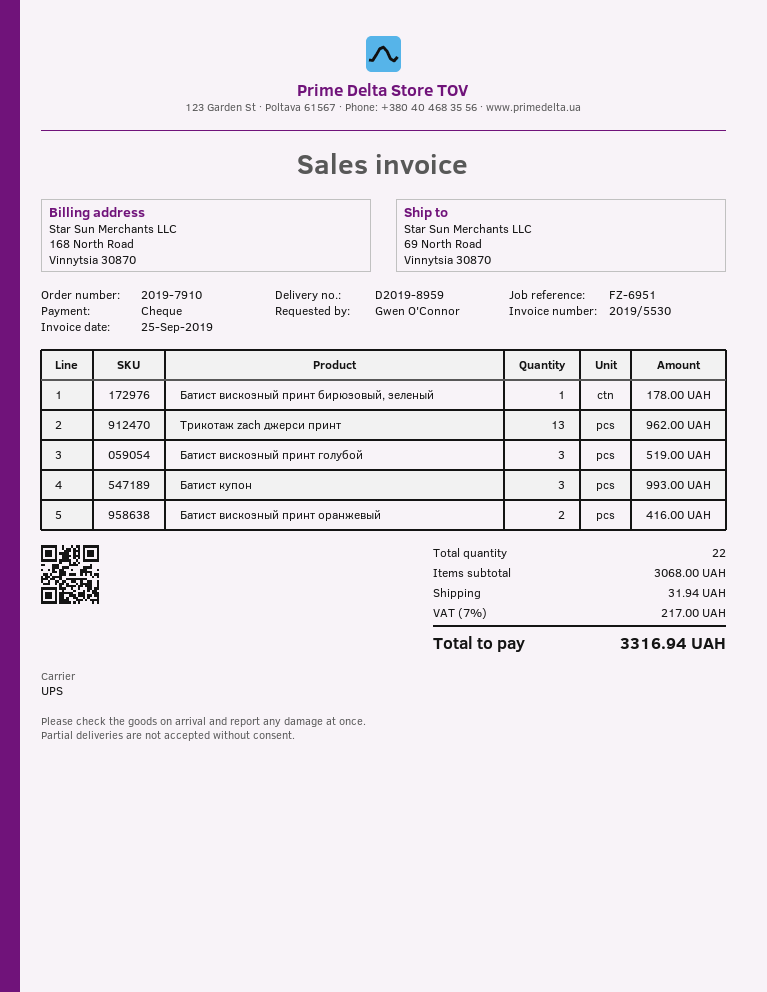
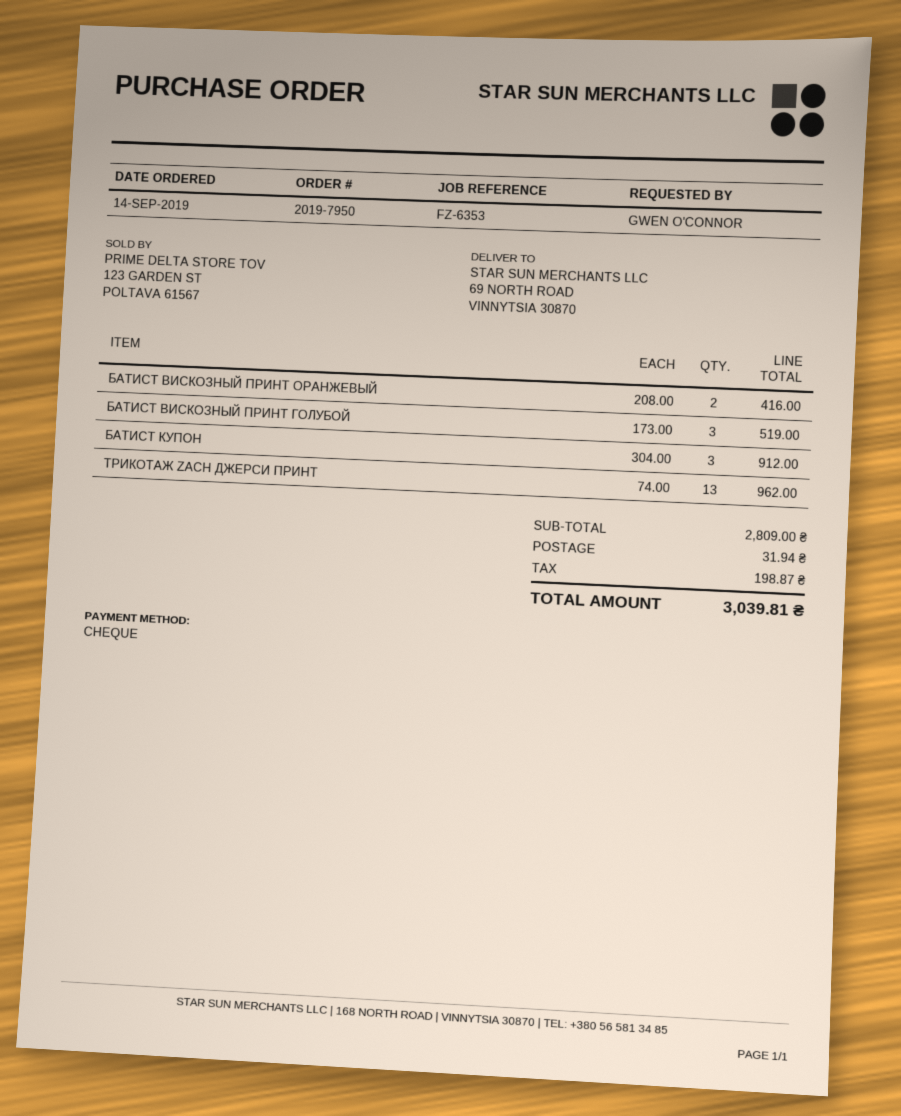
order number: 2019-7910 -> 2019-7950
reference: FZ-6951 -> FZ-6353
Батист вискозный принт бирюзовый, зеленый: 1 for 178.00 -> none
Батист купон: 3 for 993.00 -> 3 for 912.00
subtotal: 3068.00 -> 2809.00
tax: 217.00 -> 198.87
total: 3316.94 -> 3039.81

